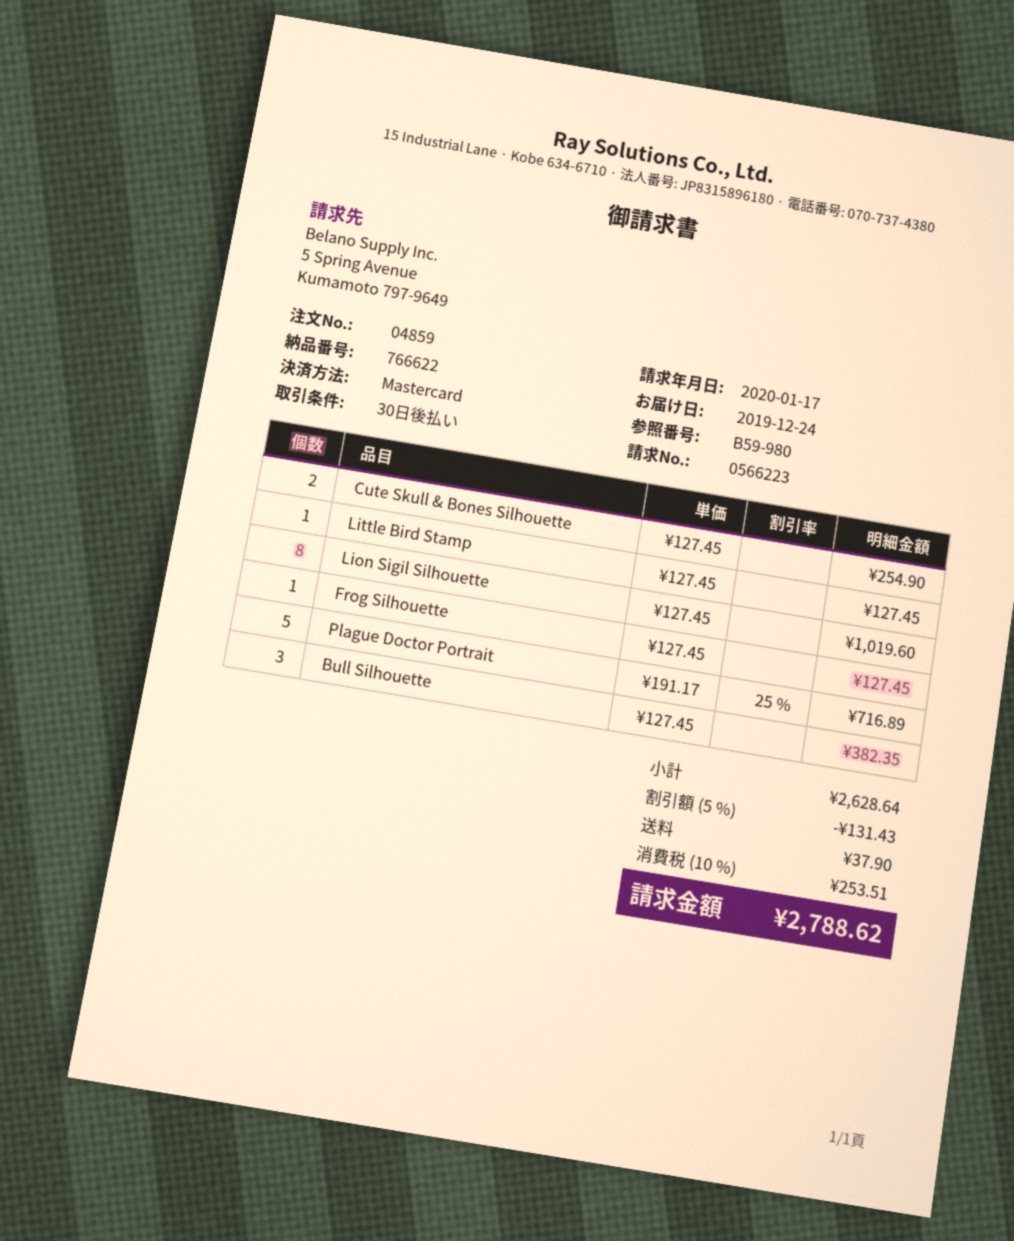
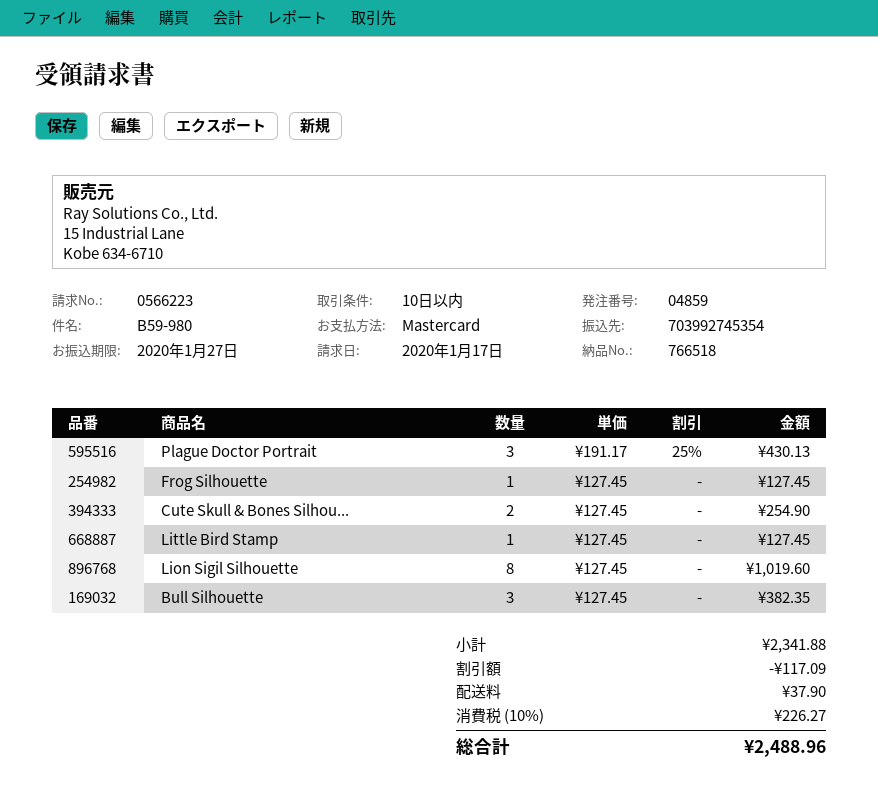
delivery note number: 766622 -> 766518
payment terms: 30 days -> 10 days
Plague Doctor Portrait: 5 x 191.17 - 25% = 716.89 -> 3 x 191.17 - 25% = 430.13
subtotal: 2628.64 -> 2341.88
discount: 131.43 -> 117.09
tax: 10% = 253.51 -> 10% = 226.27
total: 2788.62 -> 2488.96

